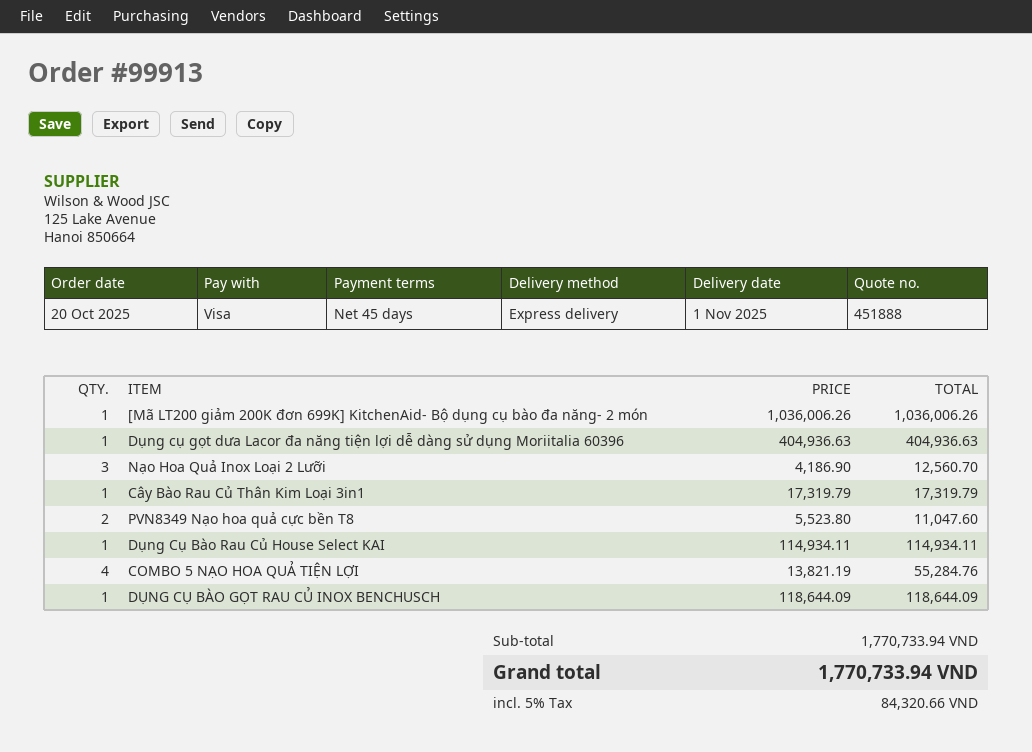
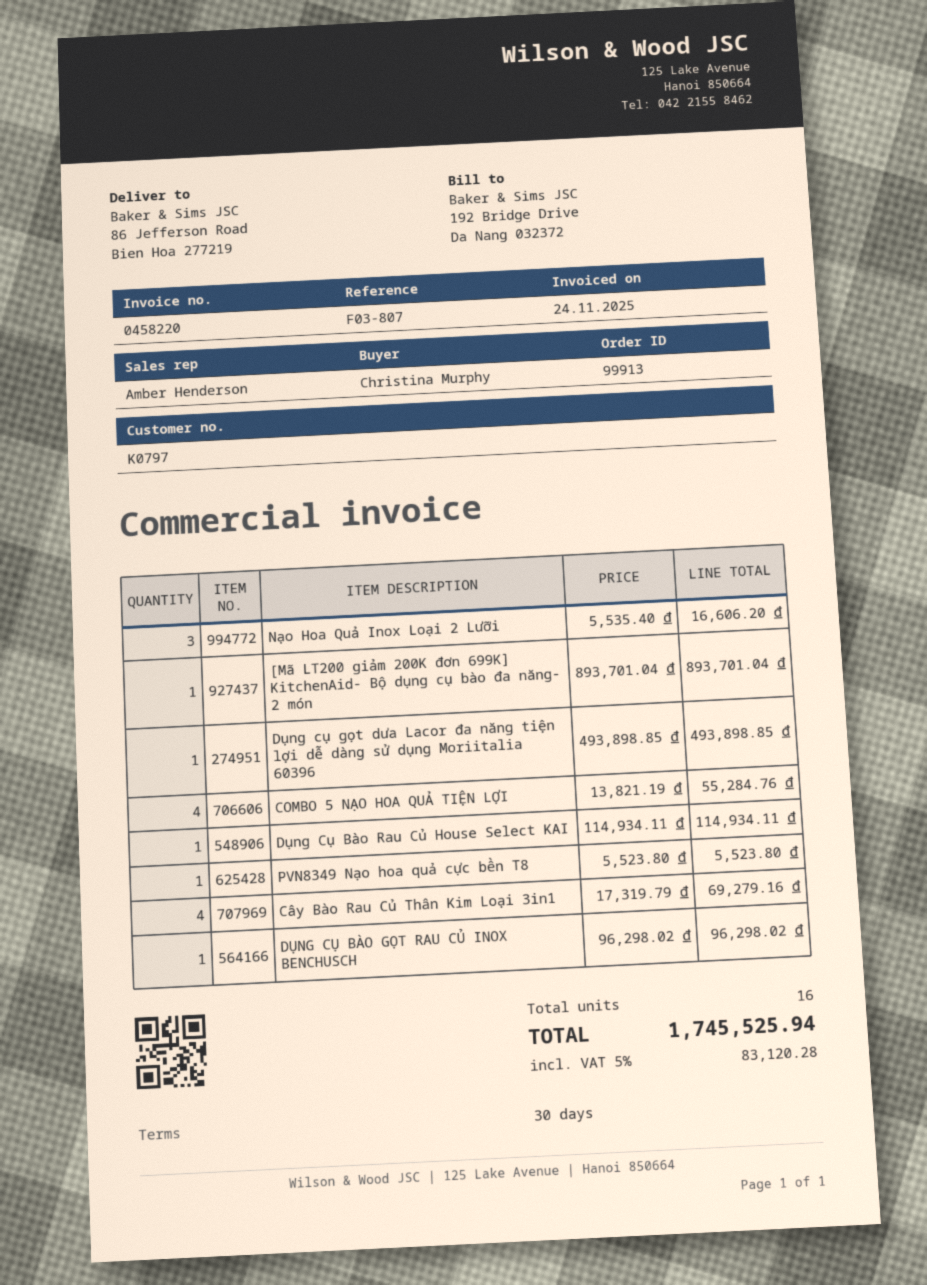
payment terms: 45 days -> 30 days
[Mã LT200 giảm 200K đơn 699K] KitchenAid- Bộ dụng cụ bào đa năng- 2 món: 1 x 1036006.26 = 1036006.26 -> 1 x 893701.04 = 893701.04
Dụng cụ gọt dưa Lacor đa năng tiện lợi dễ dàng sử dụng Moriitalia 60396: 1 x 404936.63 = 404936.63 -> 1 x 493898.85 = 493898.85
Nạo Hoa Quả Inox Loại 2 Lưỡi: 3 x 4186.90 = 12560.70 -> 3 x 5535.40 = 16606.20
Cây Bào Rau Củ Thân Kim Loại 3in1: 1 x 17319.79 = 17319.79 -> 4 x 17319.79 = 69279.16
PVN8349 Nạo hoa quả cực bền T8: 2 x 5523.80 = 11047.60 -> 1 x 5523.80 = 5523.80
DỤNG CỤ BÀO GỌT RAU CỦ INOX BENCHUSCH: 1 x 118644.09 = 118644.09 -> 1 x 96298.02 = 96298.02
tax: 5% = 84320.66 -> 5% = 83120.28
total: 1770733.94 -> 1745525.94

